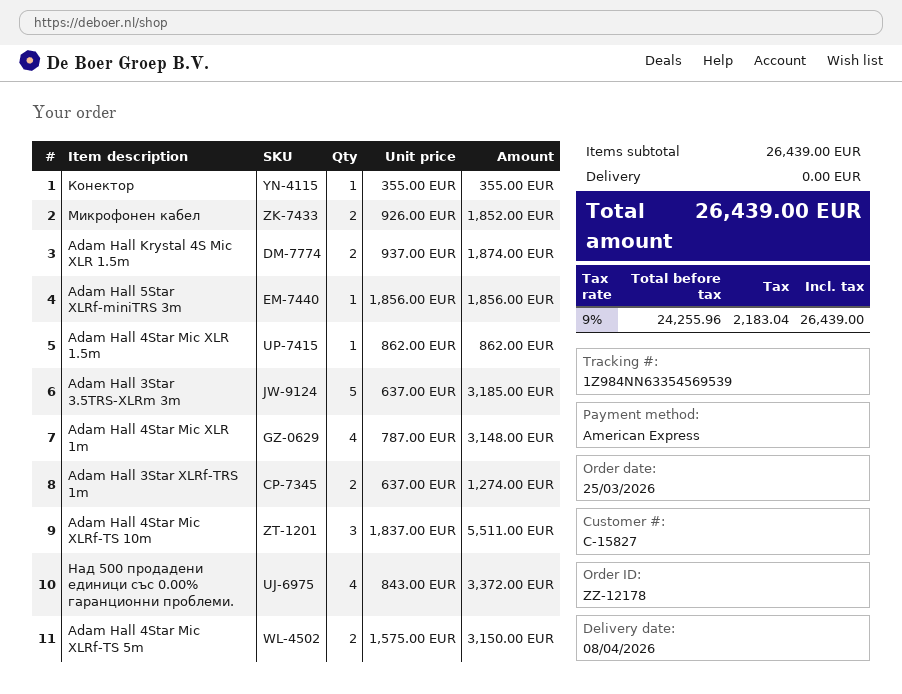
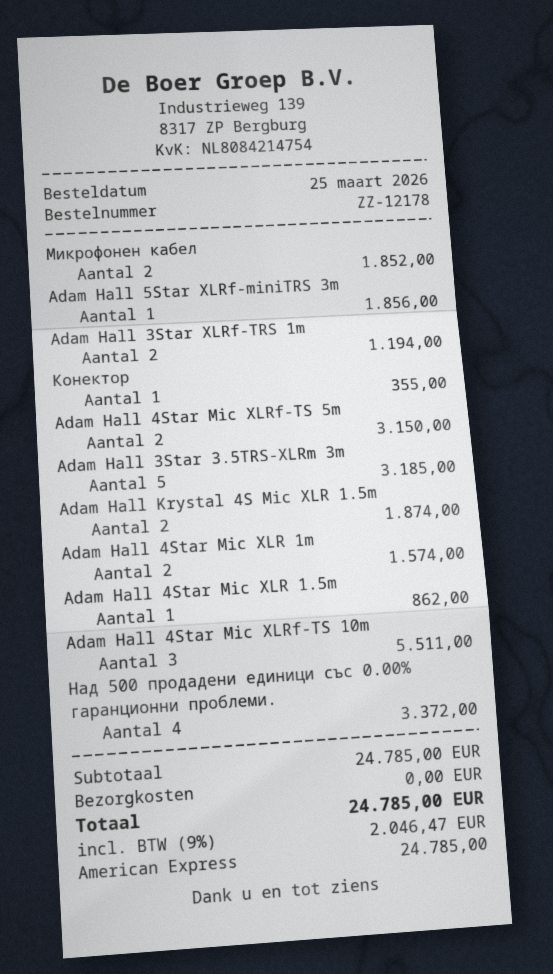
Adam Hall 4Star Mic XLR 1m: 4 for 3148.00 -> 2 for 1574.00
Adam Hall 3Star XLRf-TRS 1m: 2 for 1274.00 -> 2 for 1194.00
subtotal: 26439.00 -> 24785.00
tax: 9% = 2183.04 -> 9% = 2046.47
total: 26439.00 -> 24785.00

